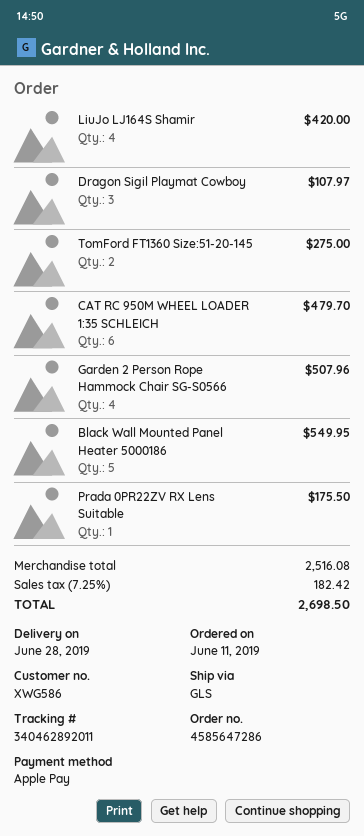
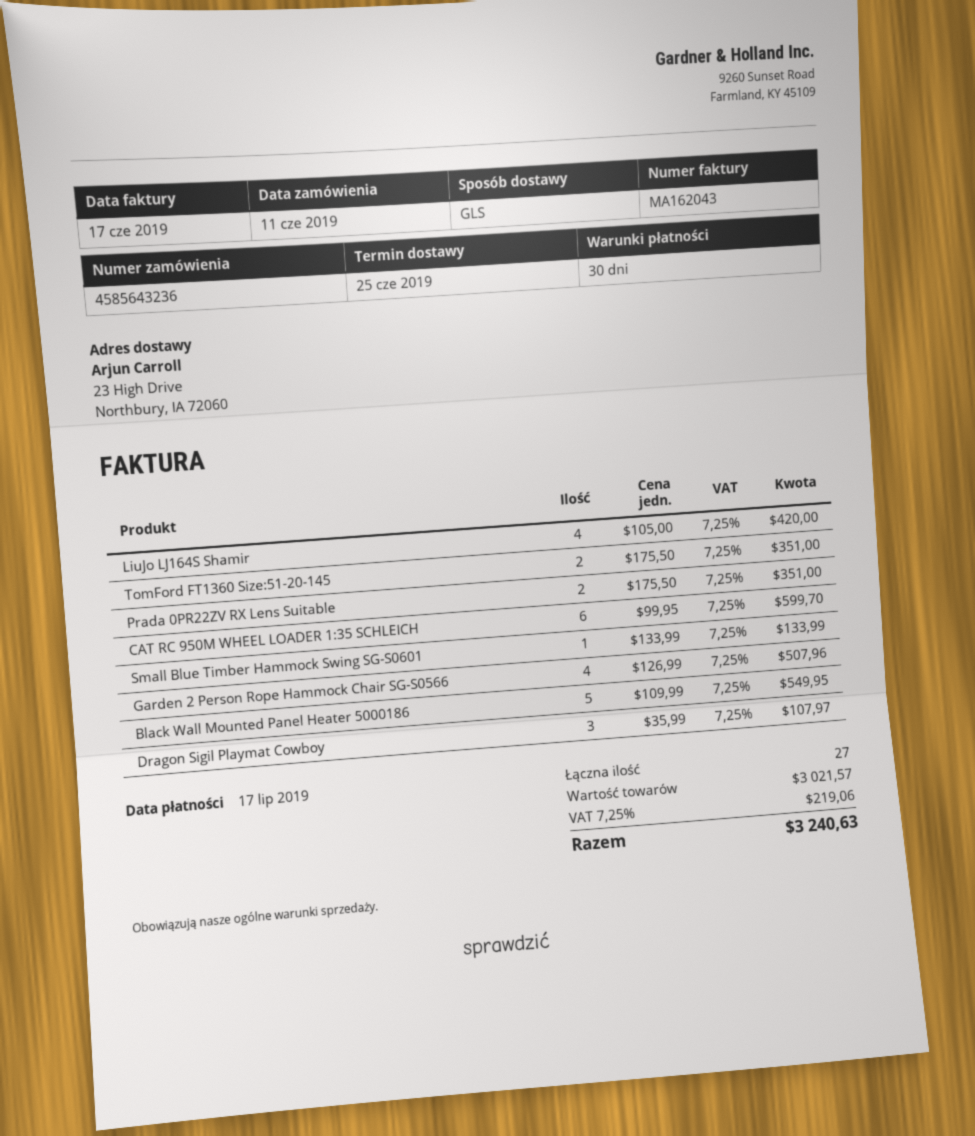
order number: 4585647286 -> 4585643236
delivery date: 2019-06-28 -> 2019-06-25
TomFord FT1360 Size:51-20-145: 2 for 275.00 -> 2 for 351.00
CAT RC 950M WHEEL LOADER 1:35 SCHLEICH: 6 for 479.70 -> 6 for 599.70
Prada 0PR22ZV RX Lens Suitable: 1 for 175.50 -> 2 for 351.00
Small Blue Timber Hammock Swing SG-S0601: none -> 1 for 133.99
subtotal: 2516.08 -> 3021.57
tax: 7.25% = 182.42 -> 7.25% = 219.06
total: 2698.50 -> 3240.63

